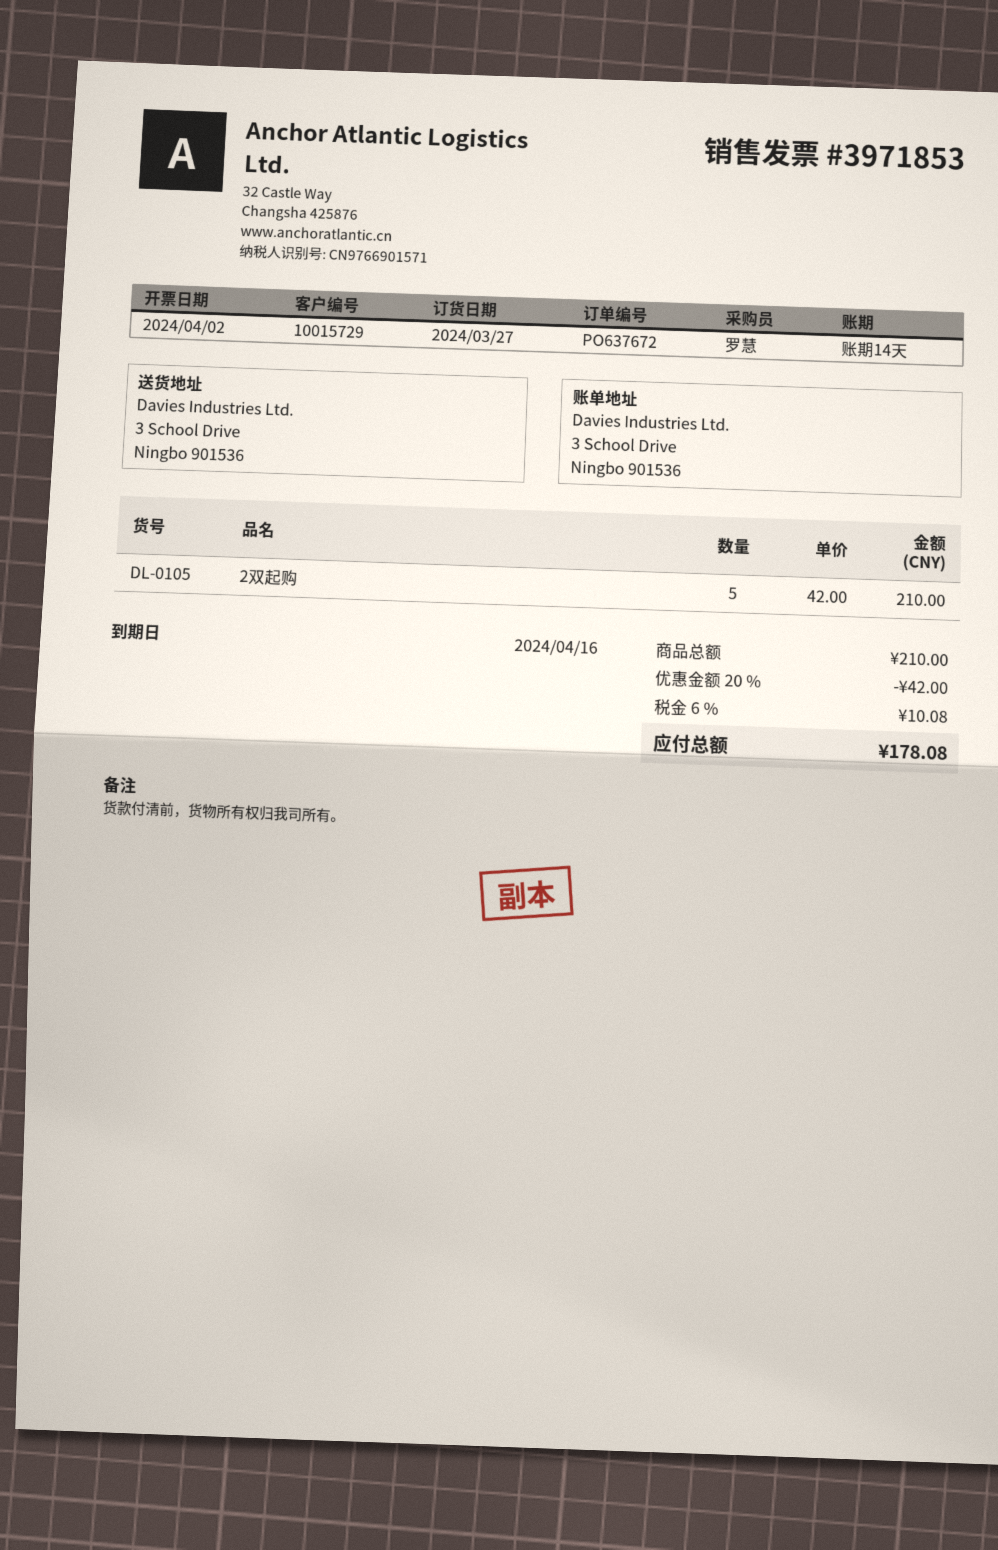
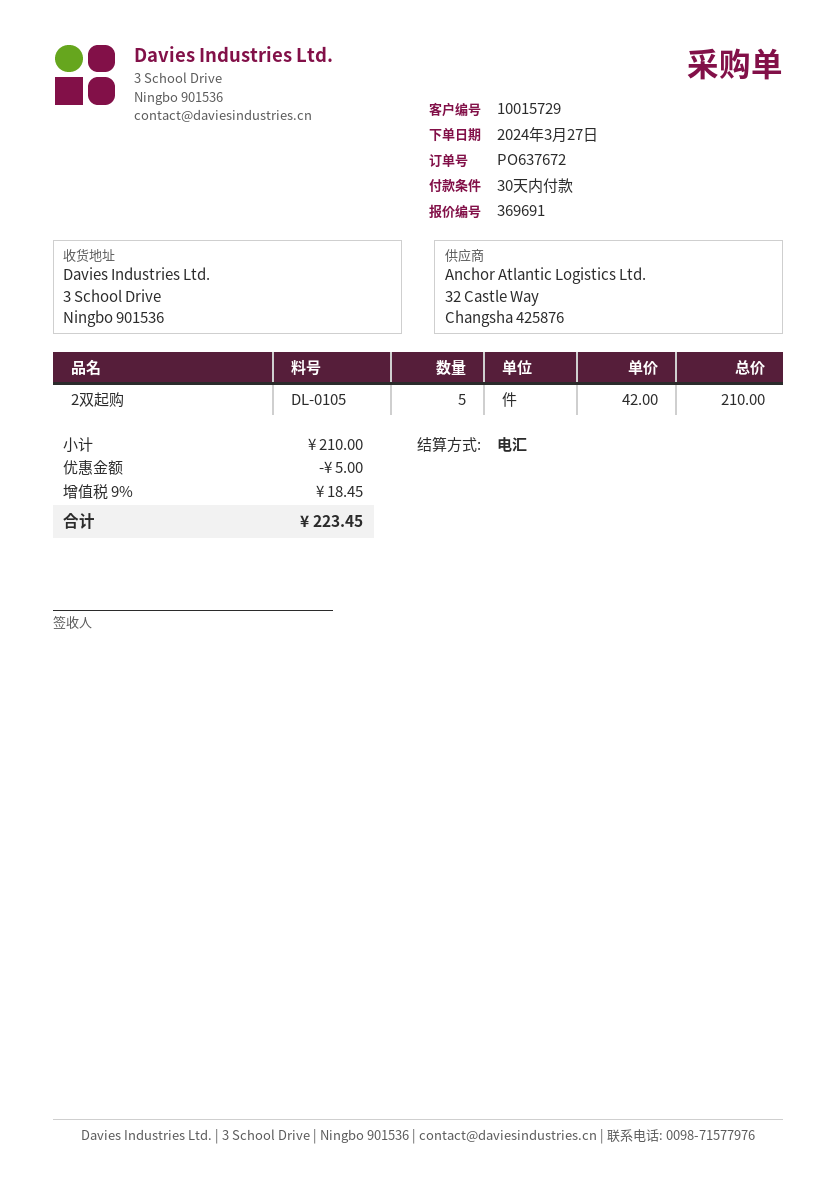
payment terms: 14 days -> 30 days
discount: 42.00 -> 5.00
tax: 6% = 10.08 -> 9% = 18.45
total: 178.08 -> 223.45

